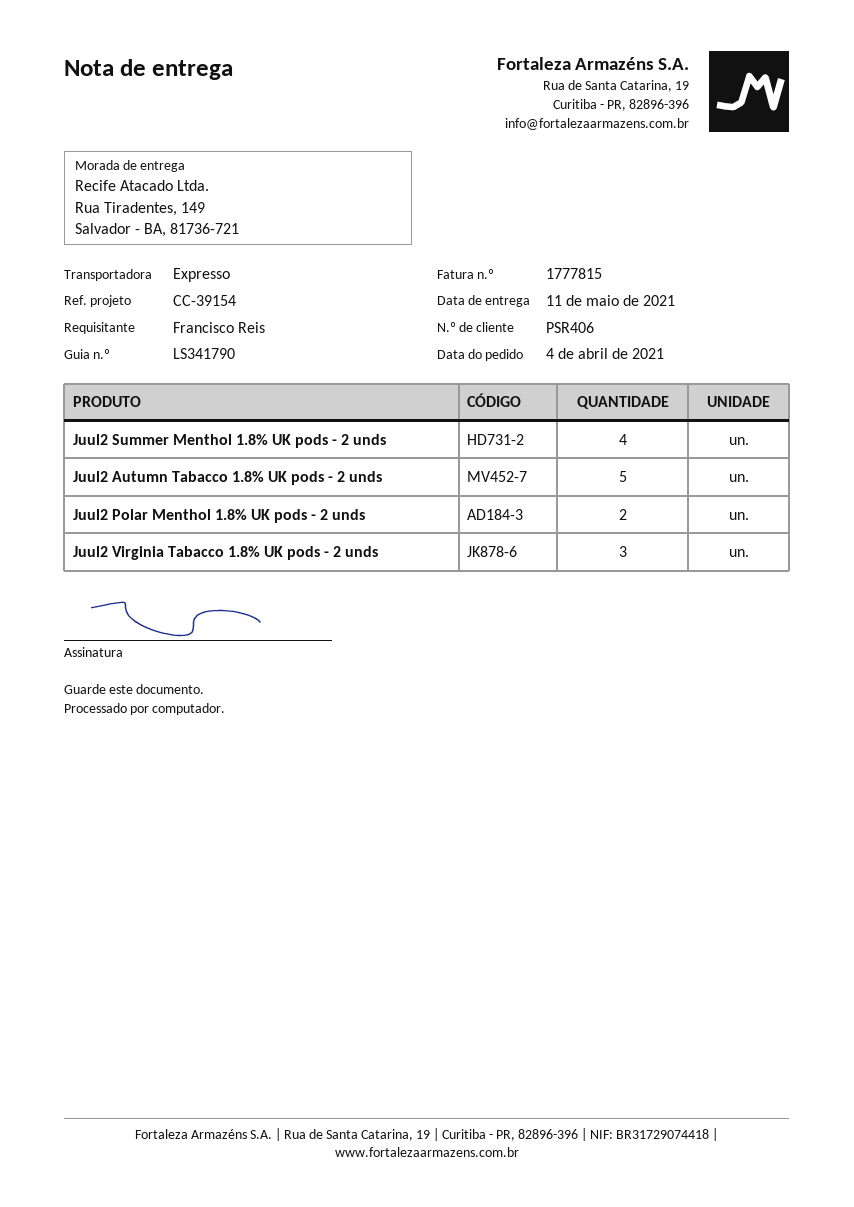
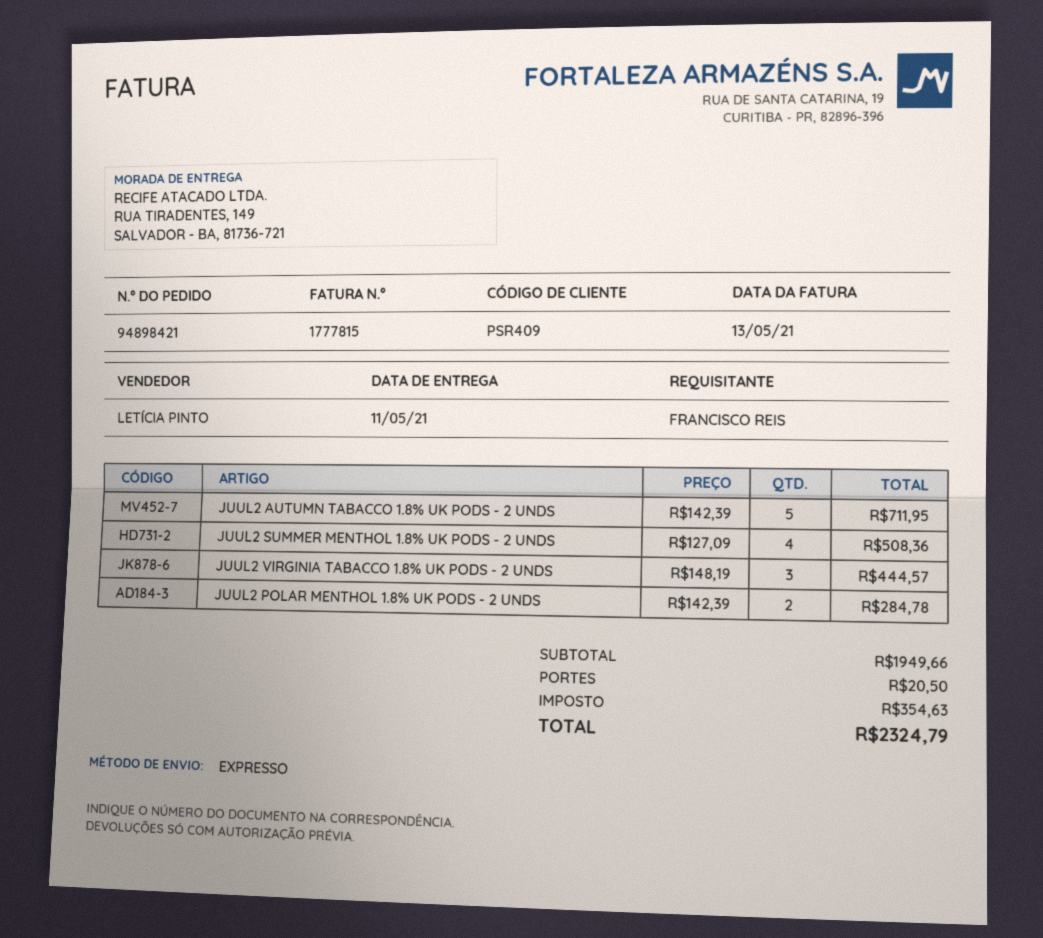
customer number: PSR406 -> PSR409

